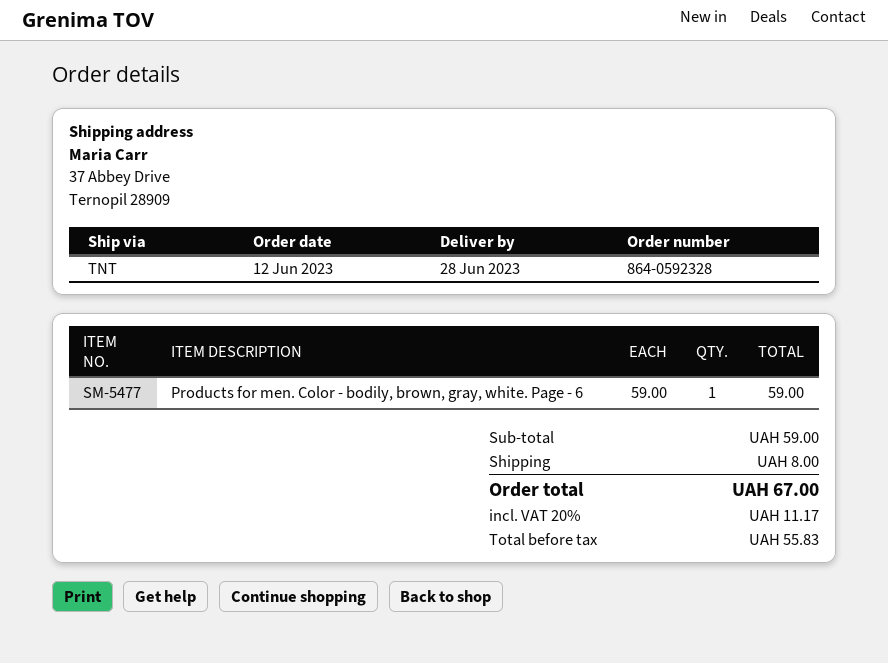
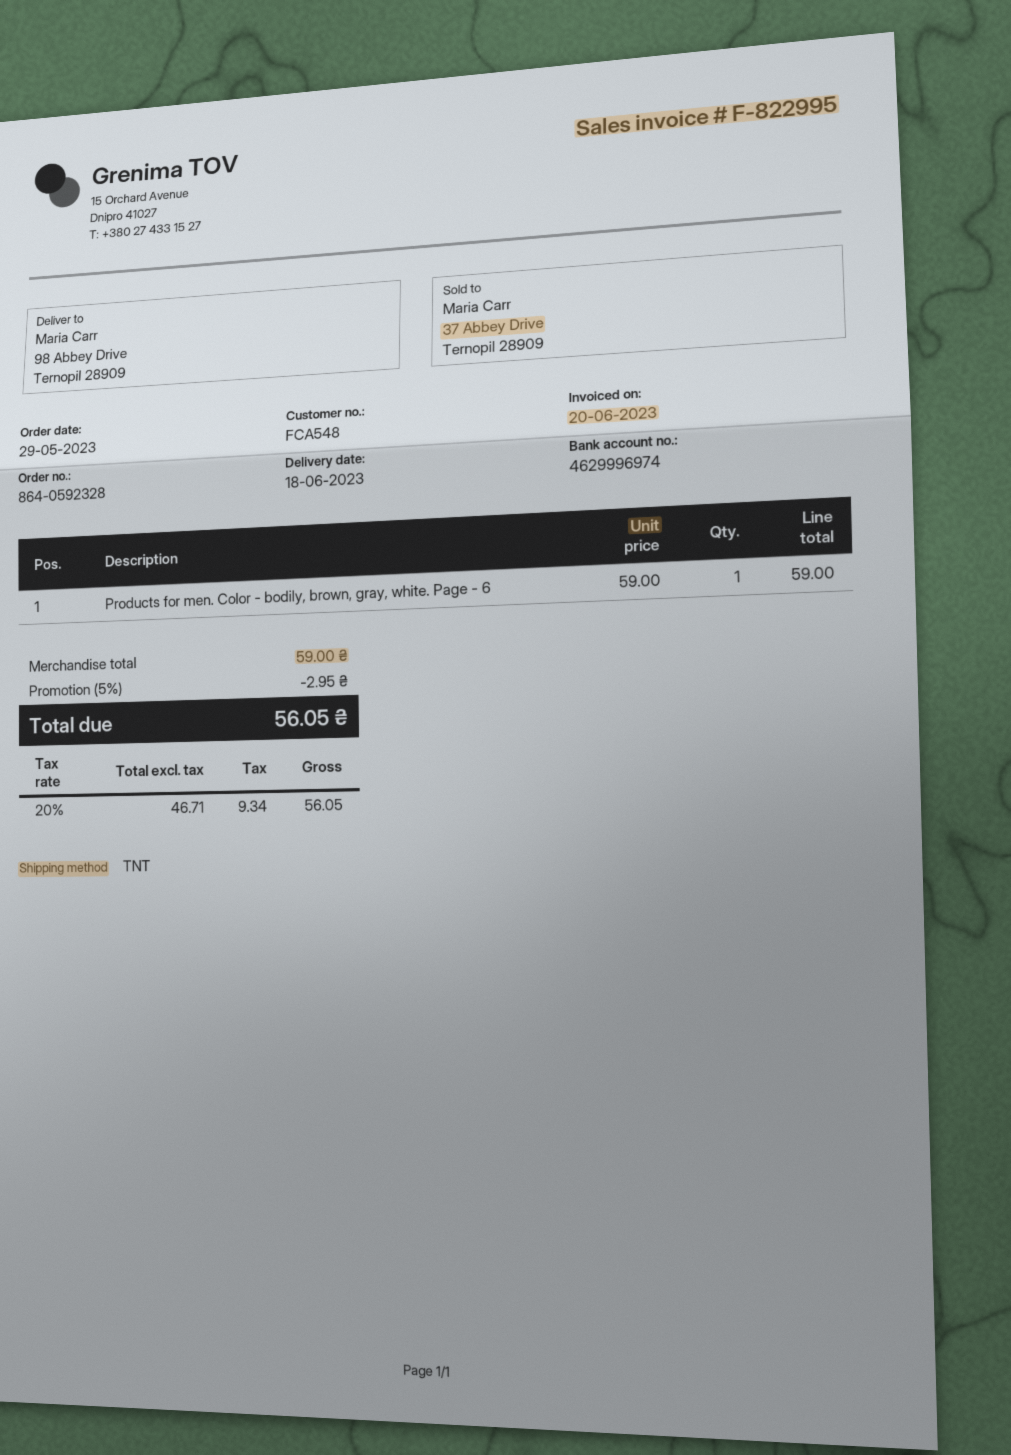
order date: 2023-06-12 -> 2023-05-29
delivery date: 2023-06-28 -> 2023-06-18
ship to: 37 Abbey Drive, Ternopil 28909 -> 98 Abbey Drive, Ternopil 28909
discount: none -> 5% = 2.95
shipping: 8.00 -> none
net: 55.83 -> 46.71
tax: 20% = 11.17 -> 20% = 9.34
total: 67.00 -> 56.05

